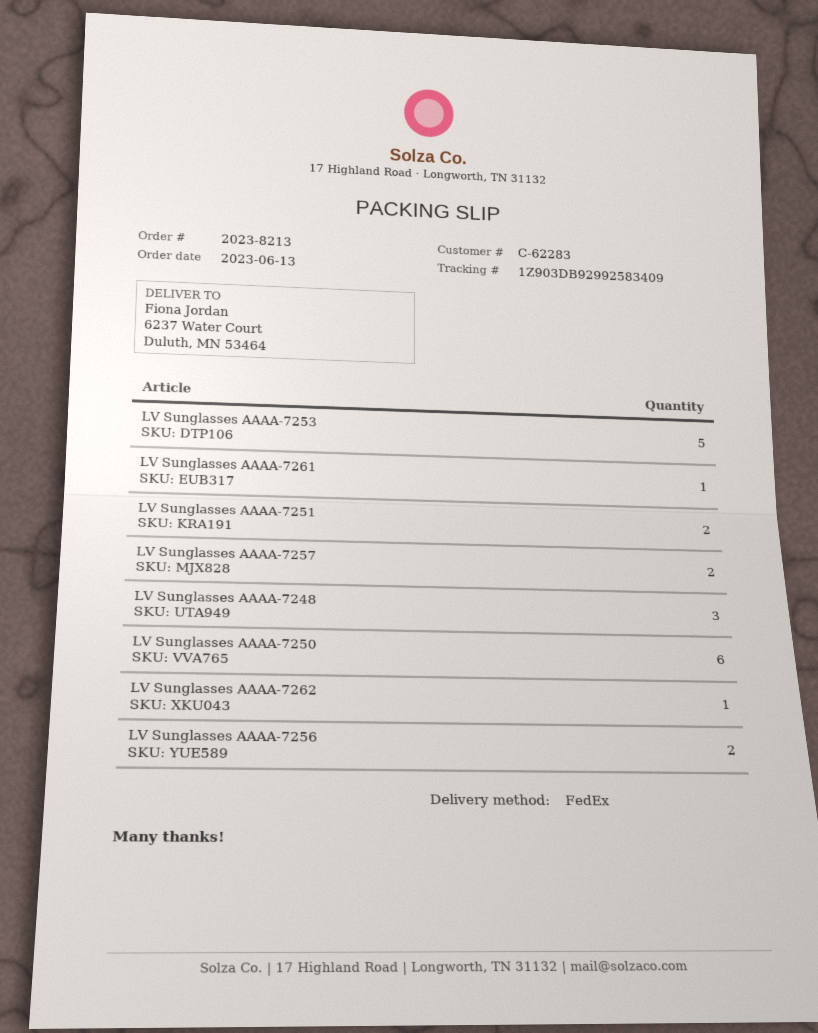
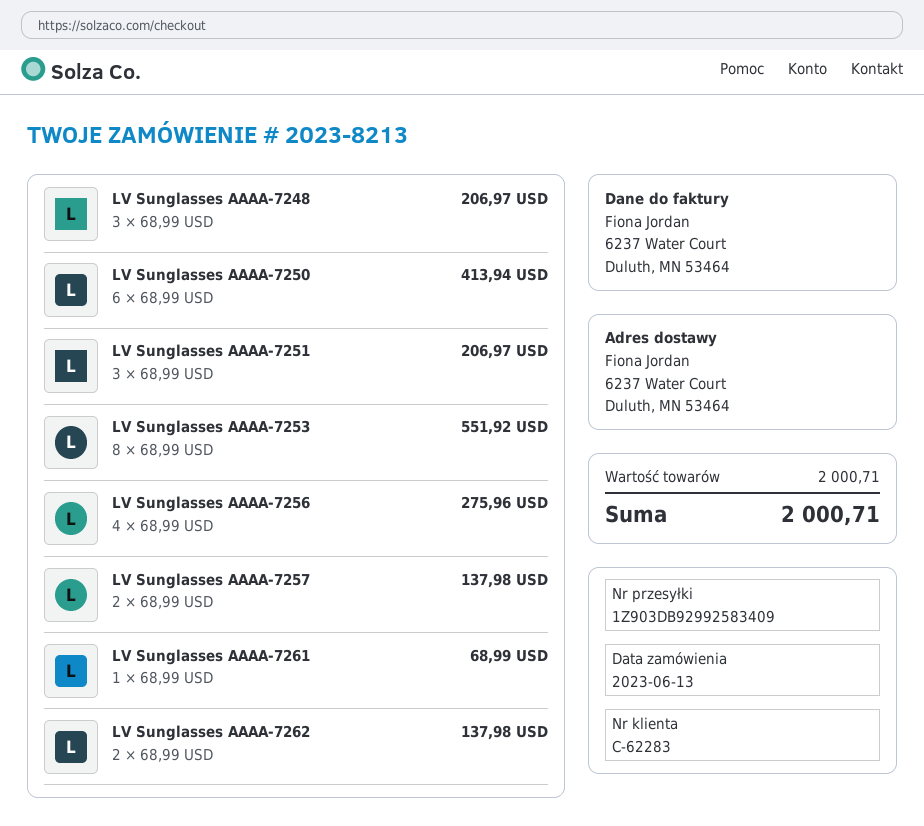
LV Sunglasses AAAA-7253: 5 -> 8
LV Sunglasses AAAA-7251: 2 -> 3
LV Sunglasses AAAA-7262: 1 -> 2
LV Sunglasses AAAA-7256: 2 -> 4

